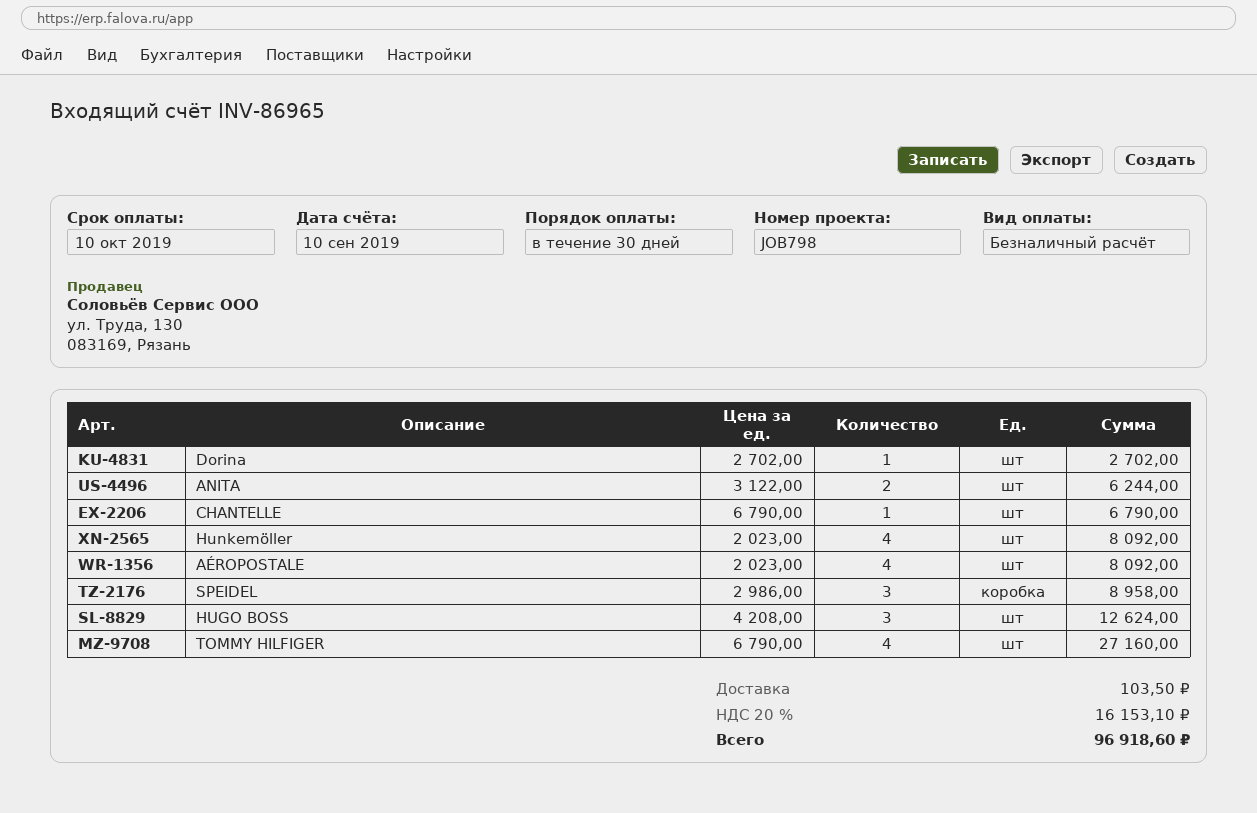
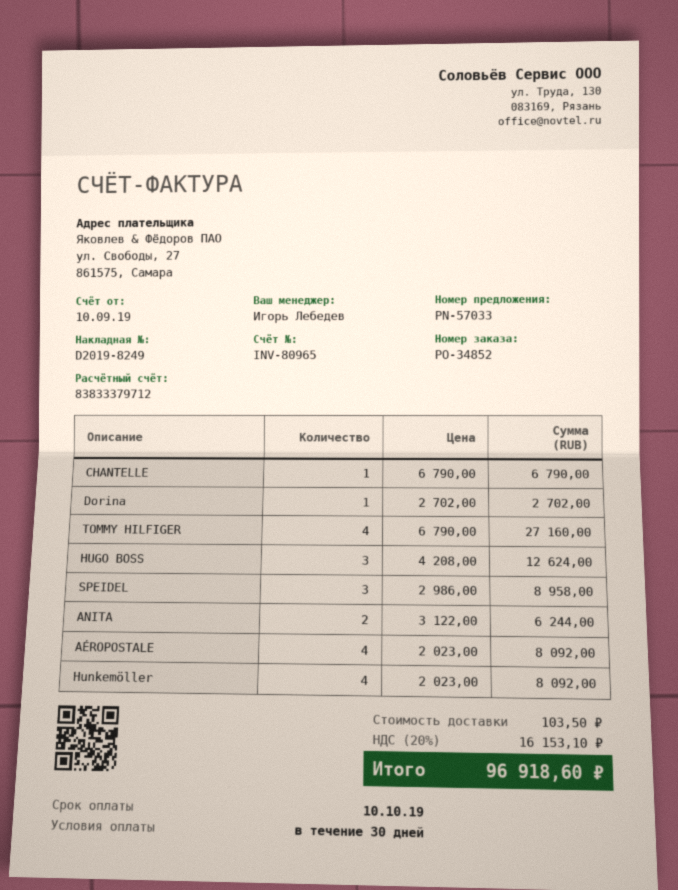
invoice number: INV-86965 -> INV-80965

